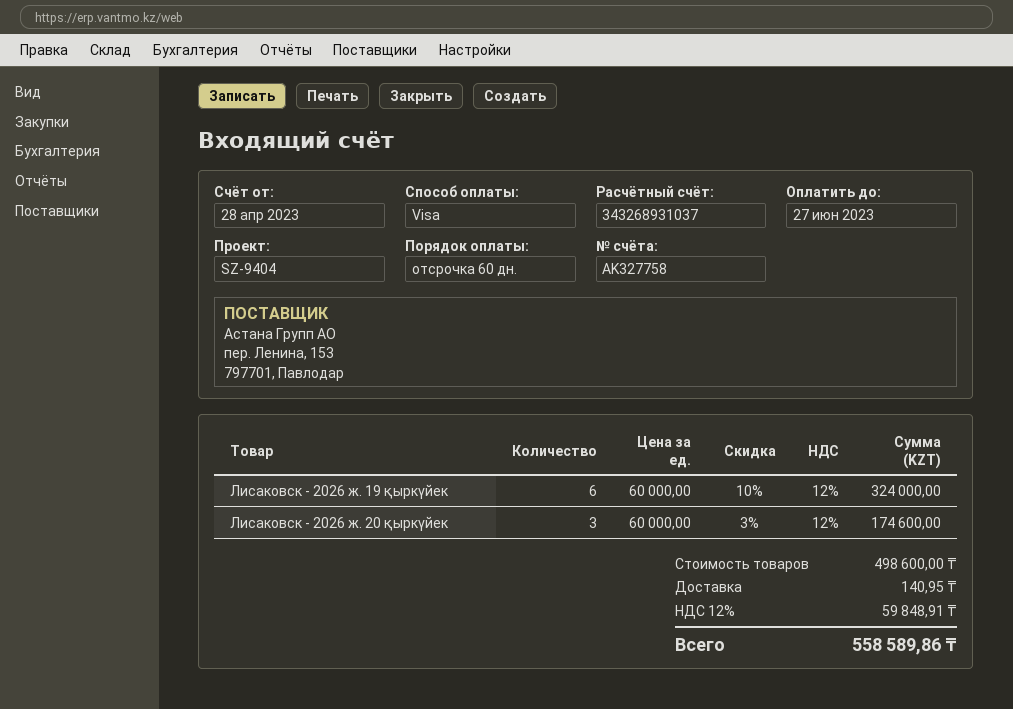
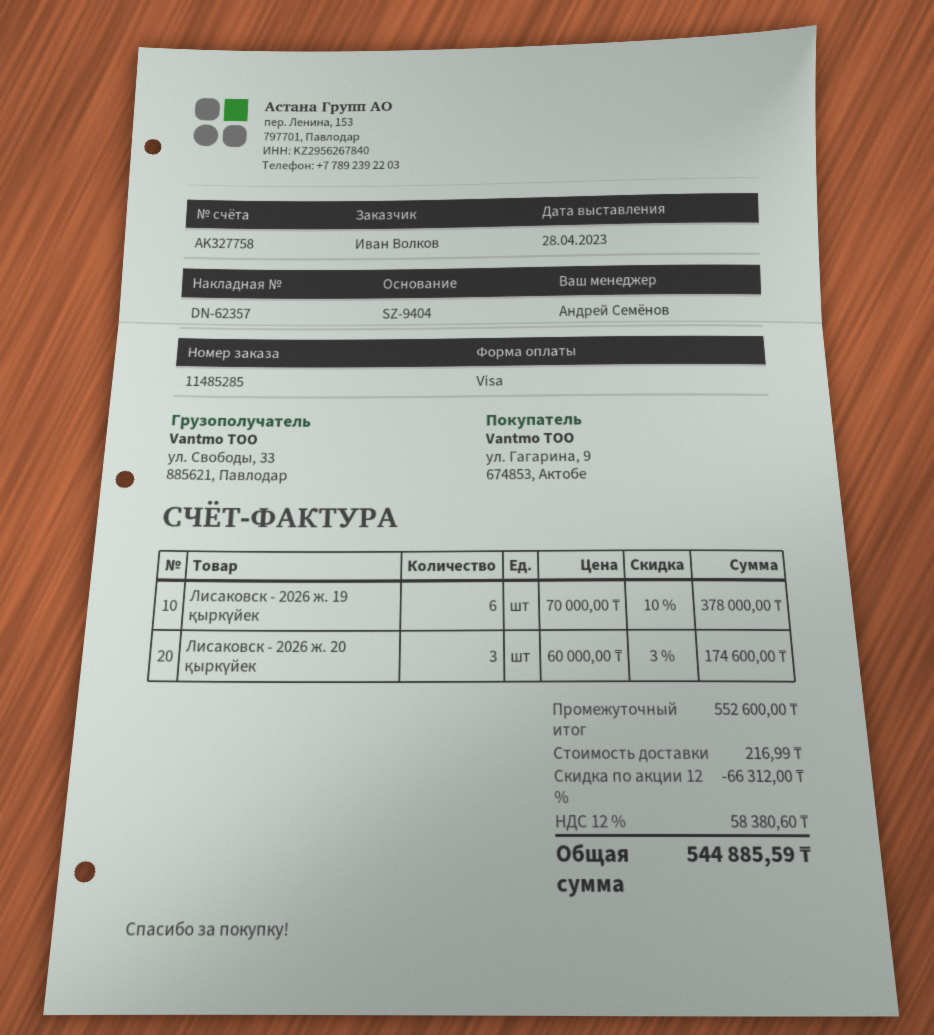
Лисаковск - 2026 ж. 19 қыркүйек: 6 x 60000.00 - 10% = 324000.00 -> 6 x 70000.00 - 10% = 378000.00
subtotal: 498600.00 -> 552600.00
discount: none -> 12% = 66312.00
shipping: 140.95 -> 216.99
tax: 12% = 59848.91 -> 12% = 58380.60
total: 558589.86 -> 544885.59

